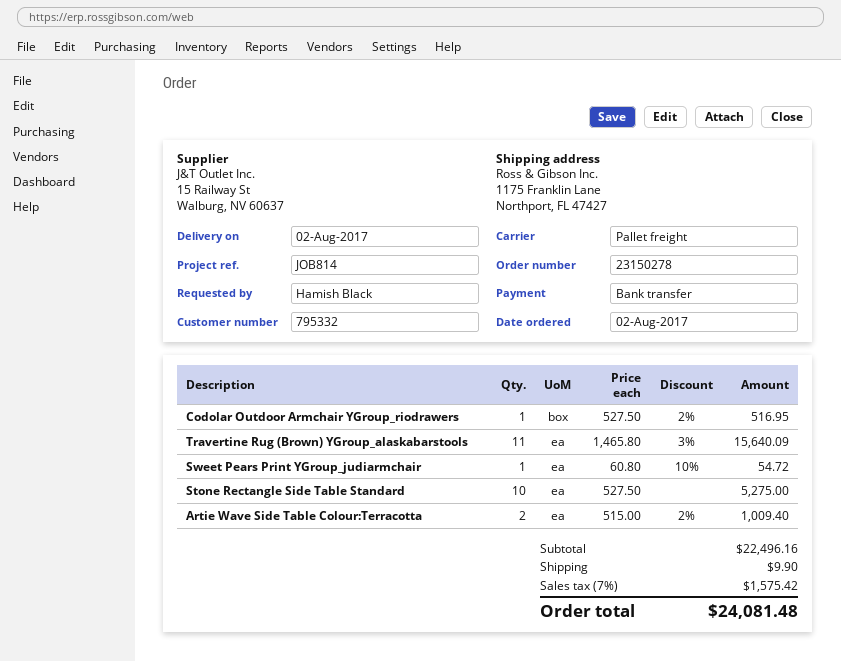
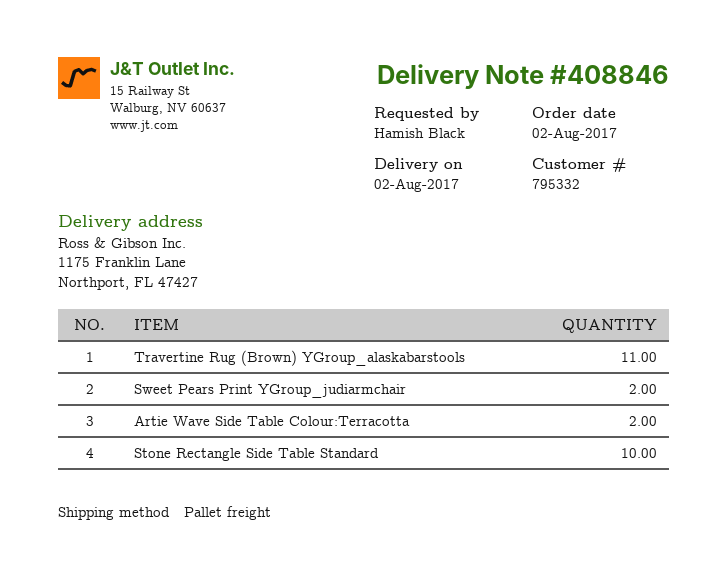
Codolar Outdoor Armchair YGroup_riodrawers: 1 -> none
Sweet Pears Print YGroup_judiarmchair: 1 -> 2

